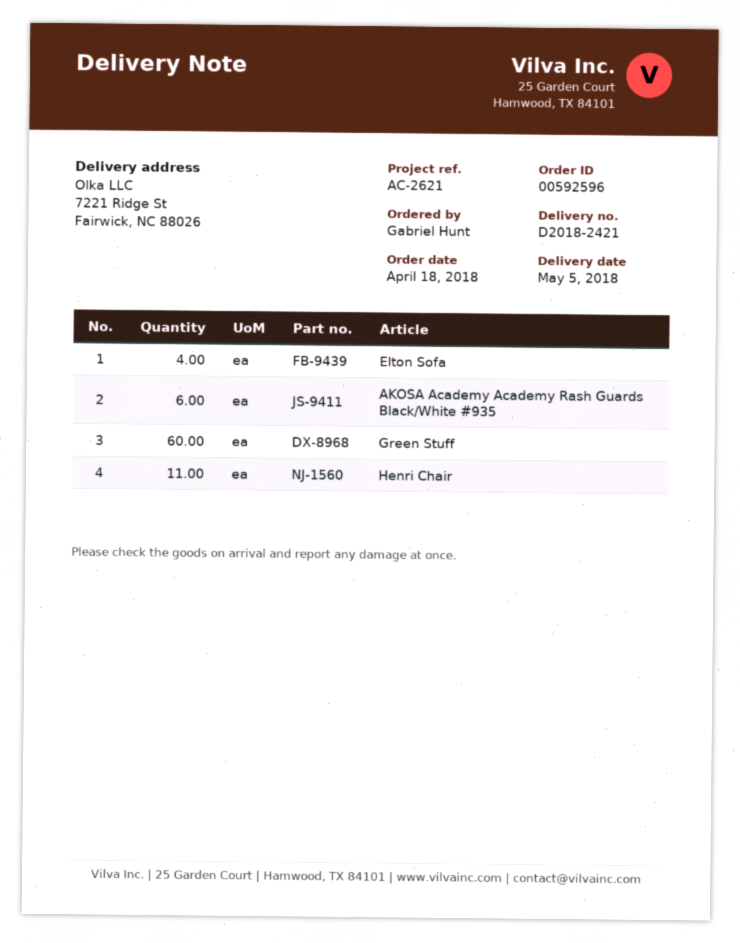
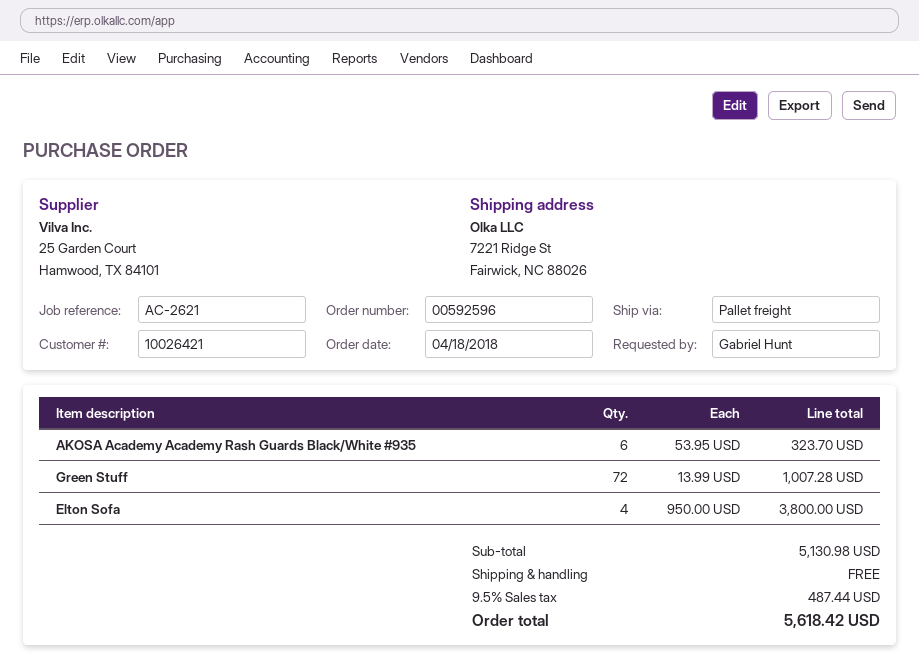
Green Stuff: 60 -> 72
Henri Chair: 11 -> none

